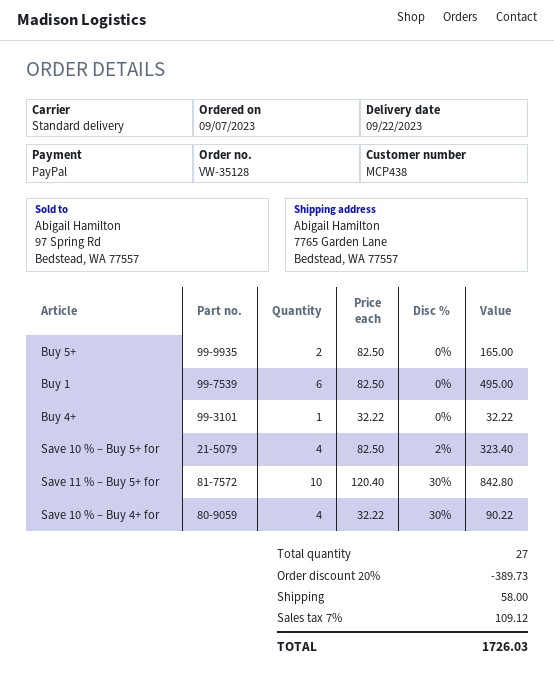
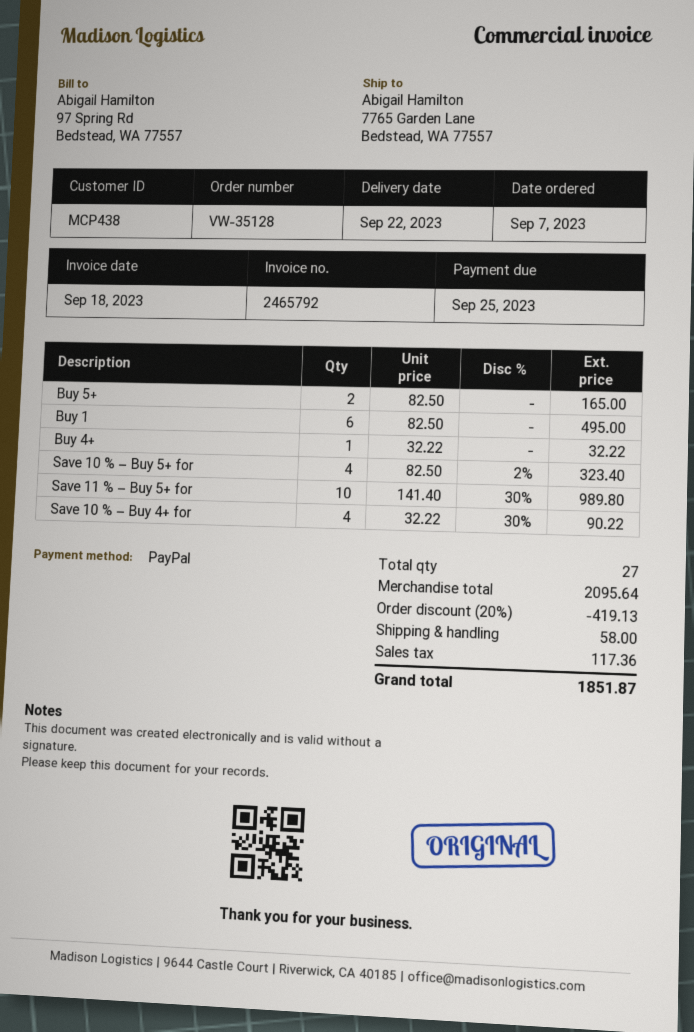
Save 11 % – Buy 5+ for: 10 x 120.40 - 30% = 842.80 -> 10 x 141.40 - 30% = 989.80
discount: 20% = 389.73 -> 20% = 419.13
tax: 109.12 -> 117.36
total: 1726.03 -> 1851.87

